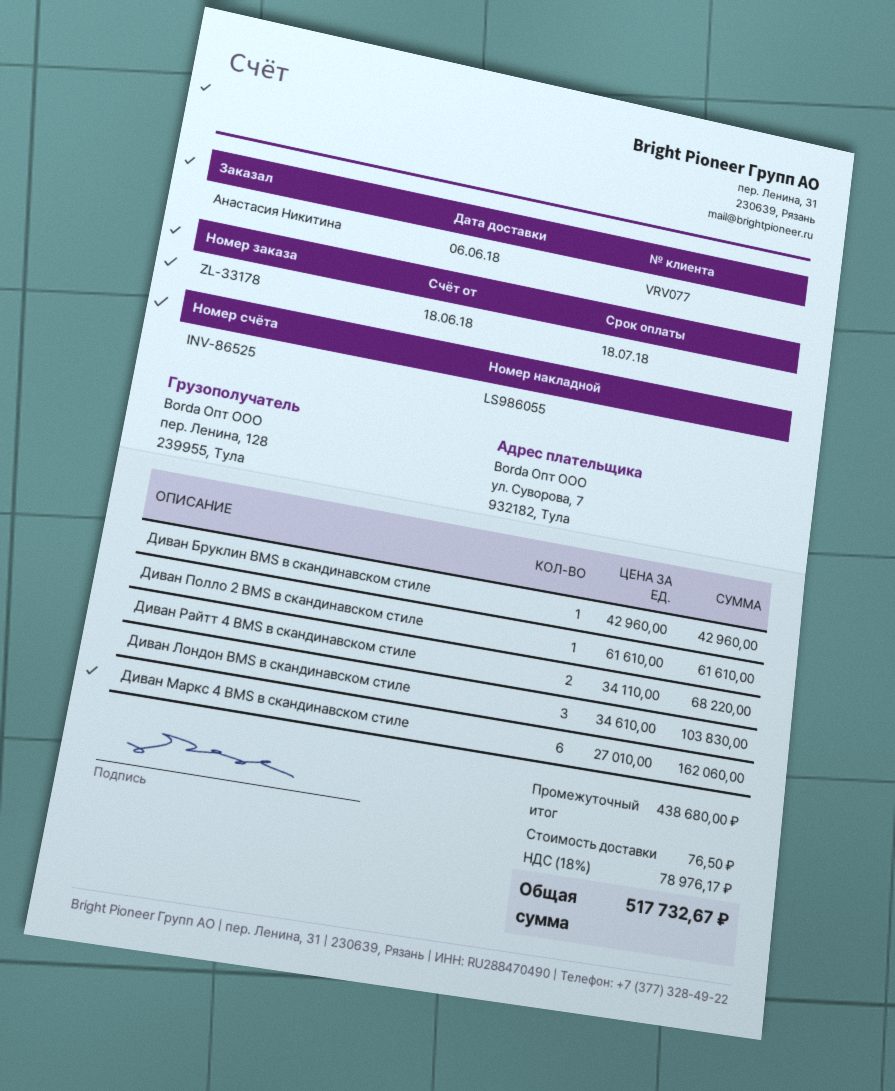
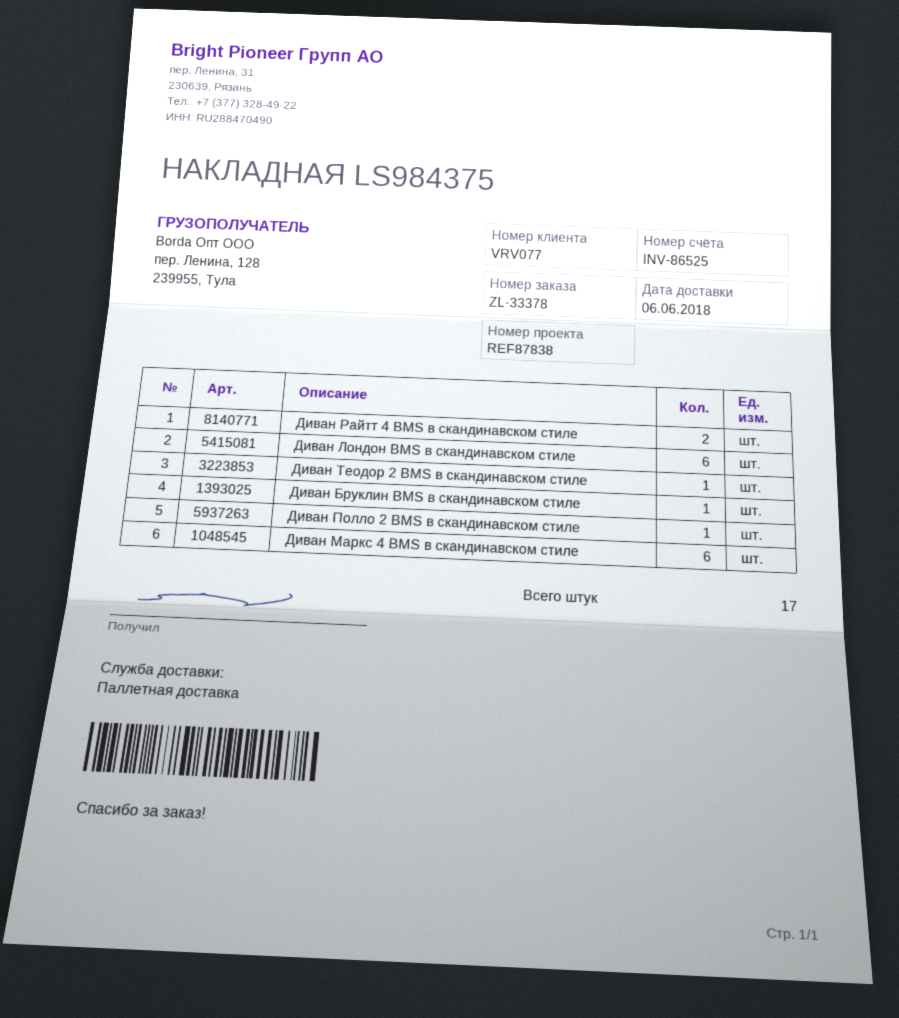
order number: ZL-33178 -> ZL-33378
delivery note number: LS986055 -> LS984375
Диван Лондон BMS в скандинавском стиле: 3 -> 6
Диван Теодор 2 BMS в скандинавском стиле: none -> 1

